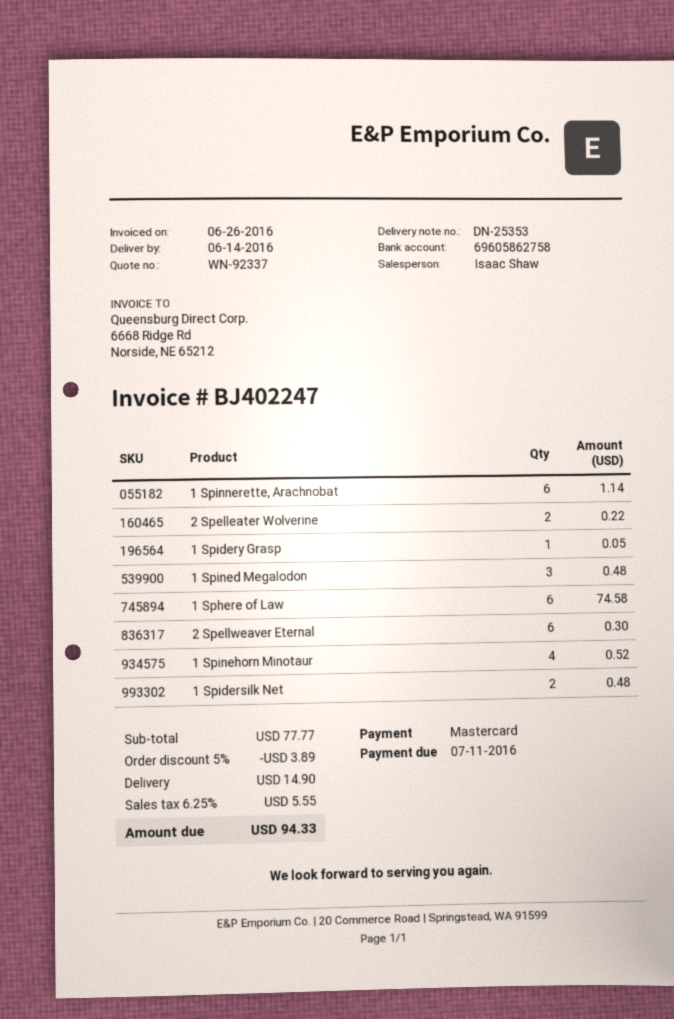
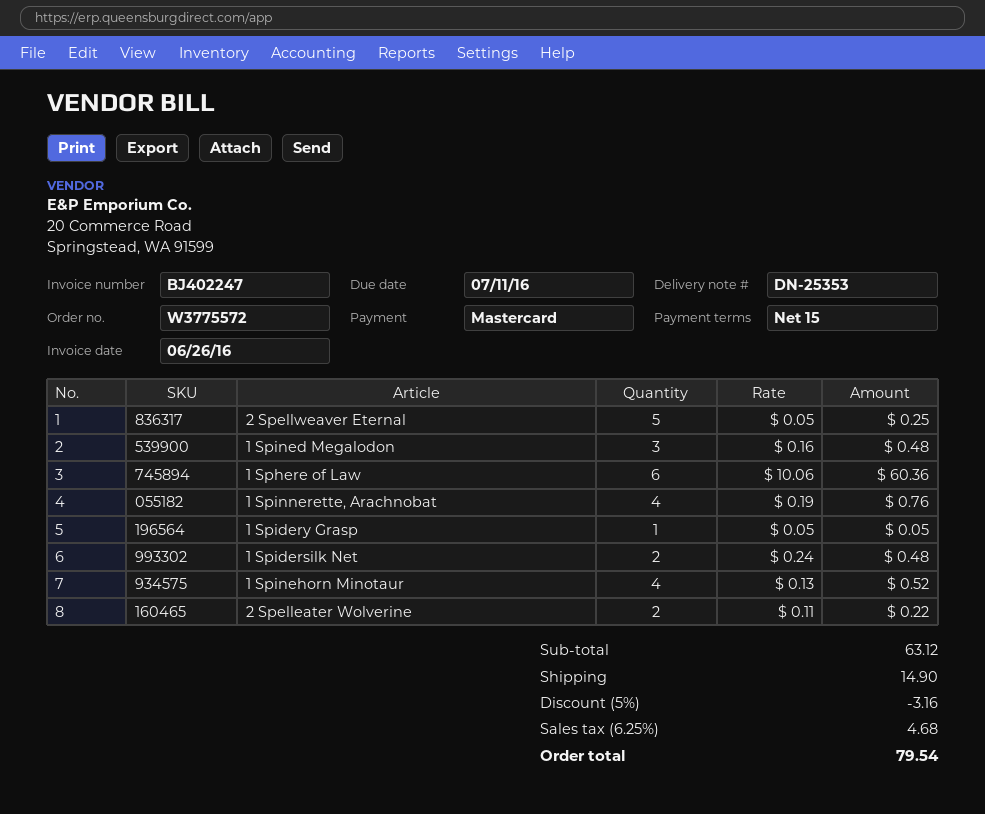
1 Spinnerette, Arachnobat: 6 for 1.14 -> 4 for 0.76
1 Sphere of Law: 6 for 74.58 -> 6 for 60.36
2 Spellweaver Eternal: 6 for 0.30 -> 5 for 0.25
subtotal: 77.77 -> 63.12
discount: 5% = 3.89 -> 5% = 3.16
tax: 6.25% = 5.55 -> 6.25% = 4.68
total: 94.33 -> 79.54

